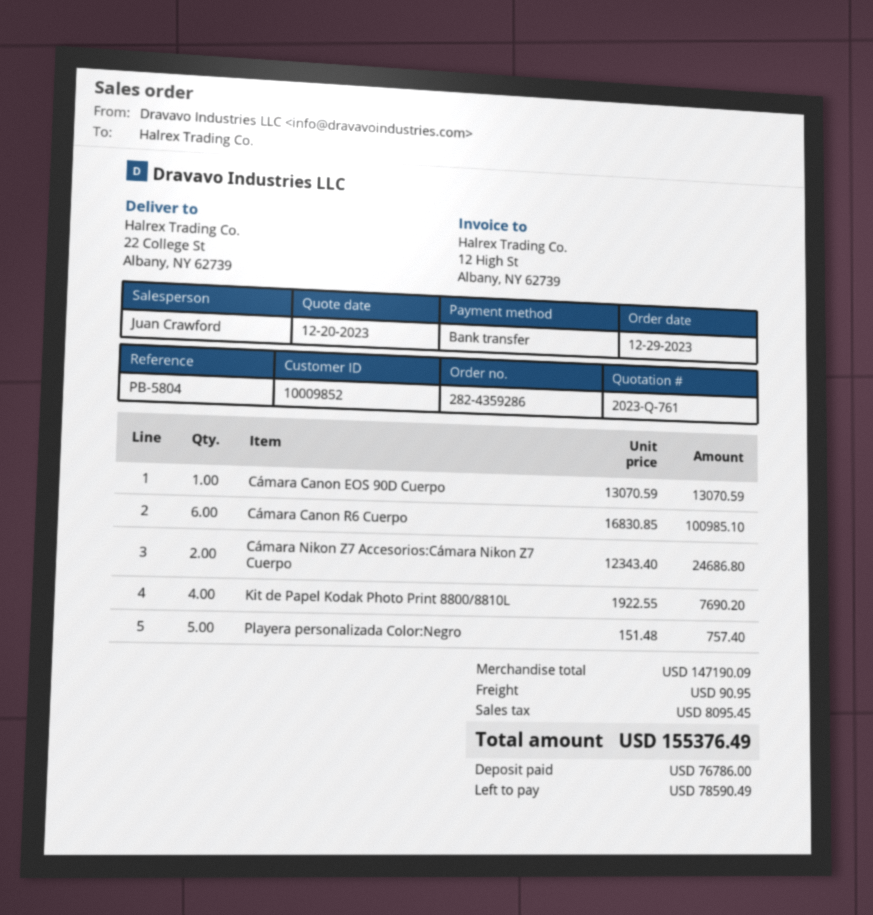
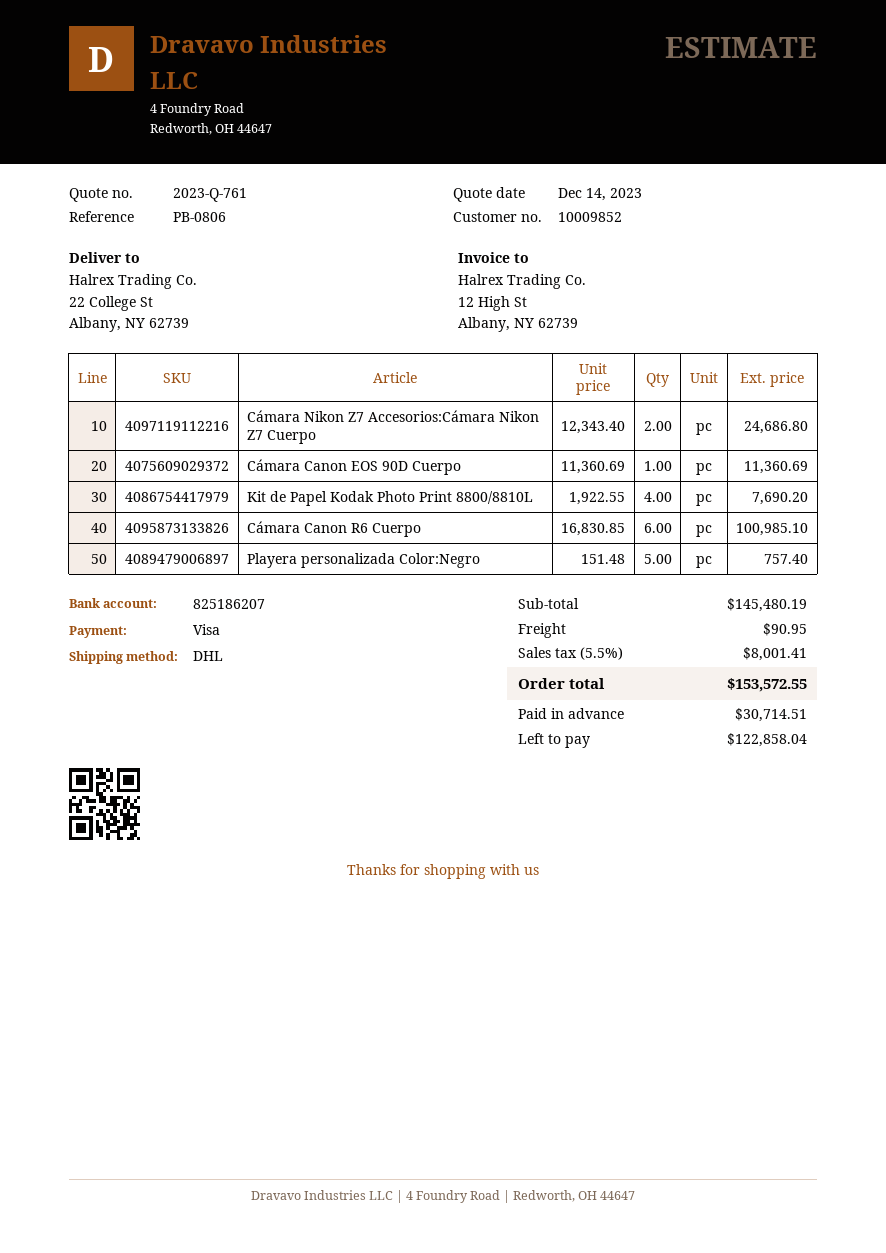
quote date: 2023-12-20 -> 2023-12-14
reference: PB-5804 -> PB-0806
payment method: bank transfer -> Visa
Cámara Canon EOS 90D Cuerpo: 1 x 13070.59 = 13070.59 -> 1 x 11360.69 = 11360.69
subtotal: 147190.09 -> 145480.19
tax: 8095.45 -> 8001.41
total: 155376.49 -> 153572.55
deposit: 76786.00 -> 30714.51
balance: 78590.49 -> 122858.04

